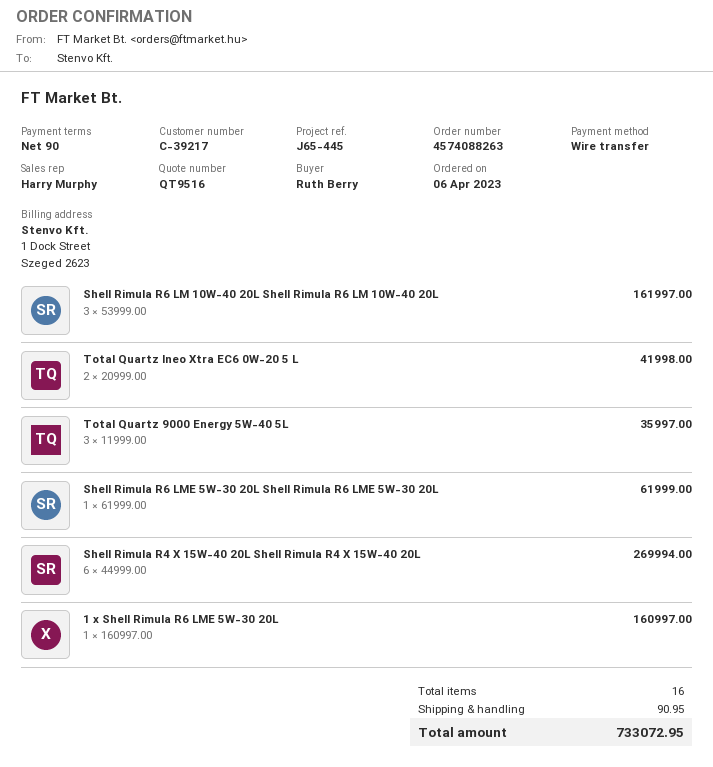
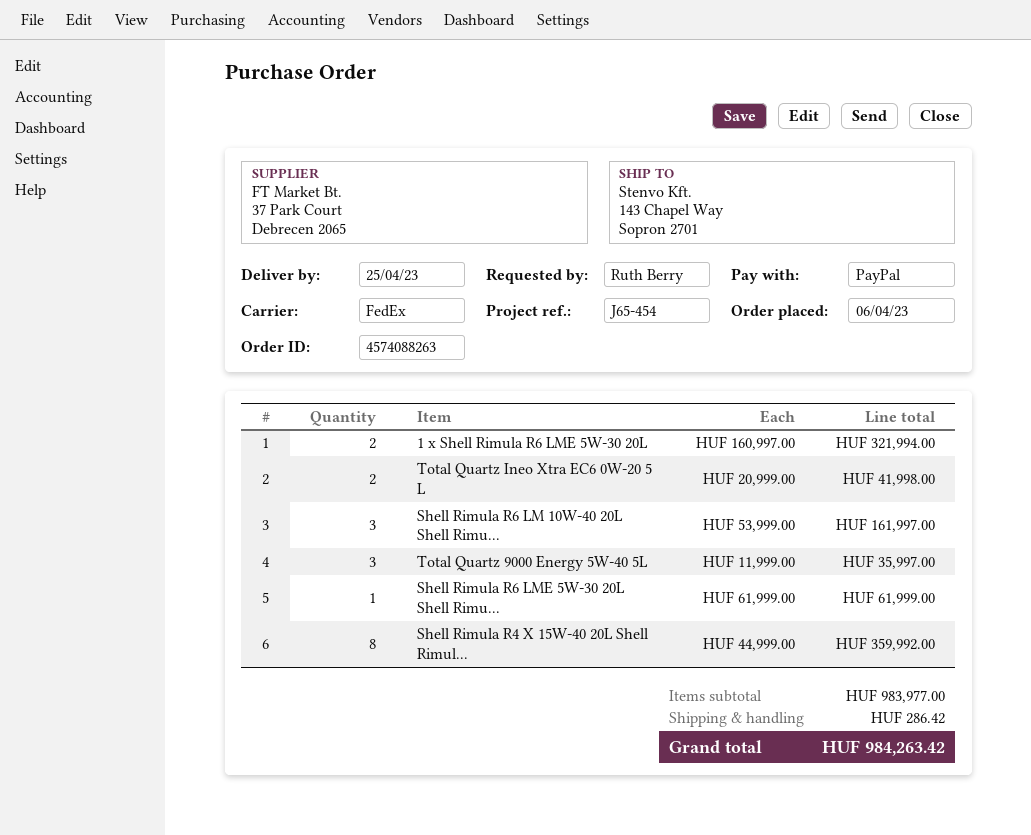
reference: J65-445 -> J65-454
payment method: bank transfer -> PayPal
Shell Rimula R4 X 15W-40 20L Shell Rimula R4 X 15W-40 20L: 6 x 44999.00 = 269994.00 -> 8 x 44999.00 = 359992.00
1 x Shell Rimula R6 LME 5W-30 20L: 1 x 160997.00 = 160997.00 -> 2 x 160997.00 = 321994.00
shipping: 90.95 -> 286.42
total: 733072.95 -> 984263.42

